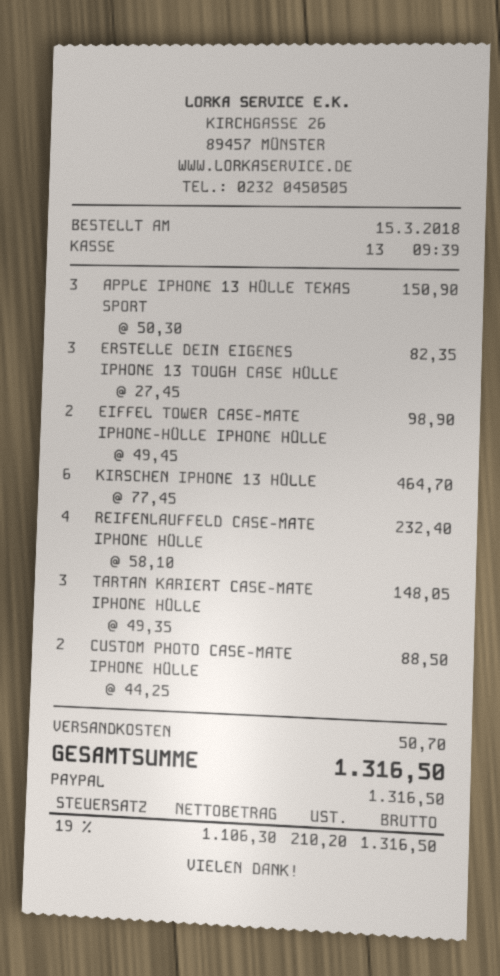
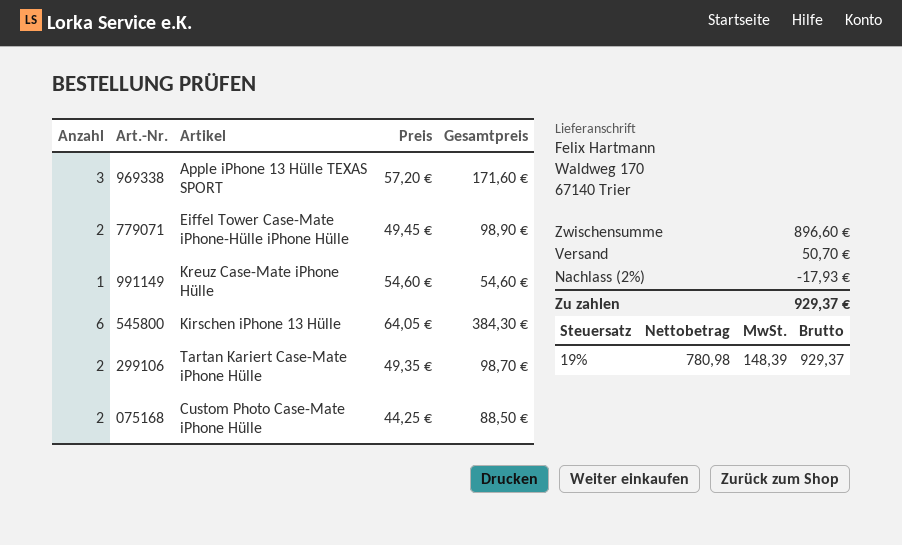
APPLE IPHONE 13 HÜLLE TEXAS SPORT: 3 x 50.30 = 150.90 -> 3 x 57.20 = 171.60
ERSTELLE DEIN EIGENES IPHONE 13 TOUGH CASE HÜLLE: 3 x 27.45 = 82.35 -> none
KIRSCHEN IPHONE 13 HÜLLE: 6 x 77.45 = 464.70 -> 6 x 64.05 = 384.30
REIFENLAUFFELD CASE-MATE IPHONE HÜLLE: 4 x 58.10 = 232.40 -> none
TARTAN KARIERT CASE-MATE IPHONE HÜLLE: 3 x 49.35 = 148.05 -> 2 x 49.35 = 98.70
Kreuz Case-Mate iPhone Hülle: none -> 1 x 54.60 = 54.60
discount: none -> 2% = 17.93
net: 1106.30 -> 780.98
tax: 19% = 210.20 -> 19% = 148.39
total: 1316.50 -> 929.37

